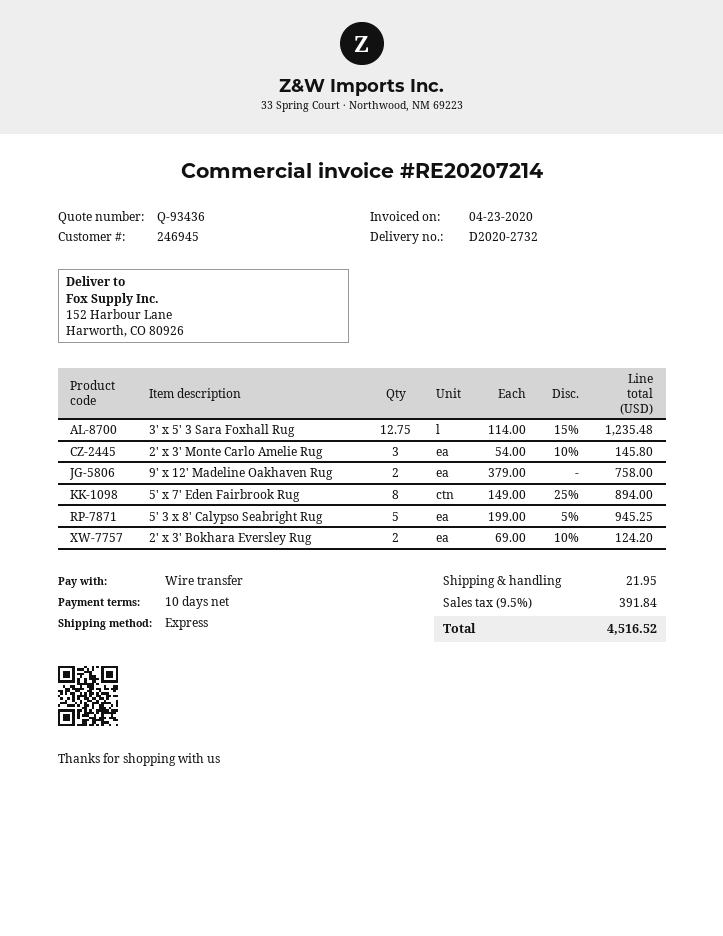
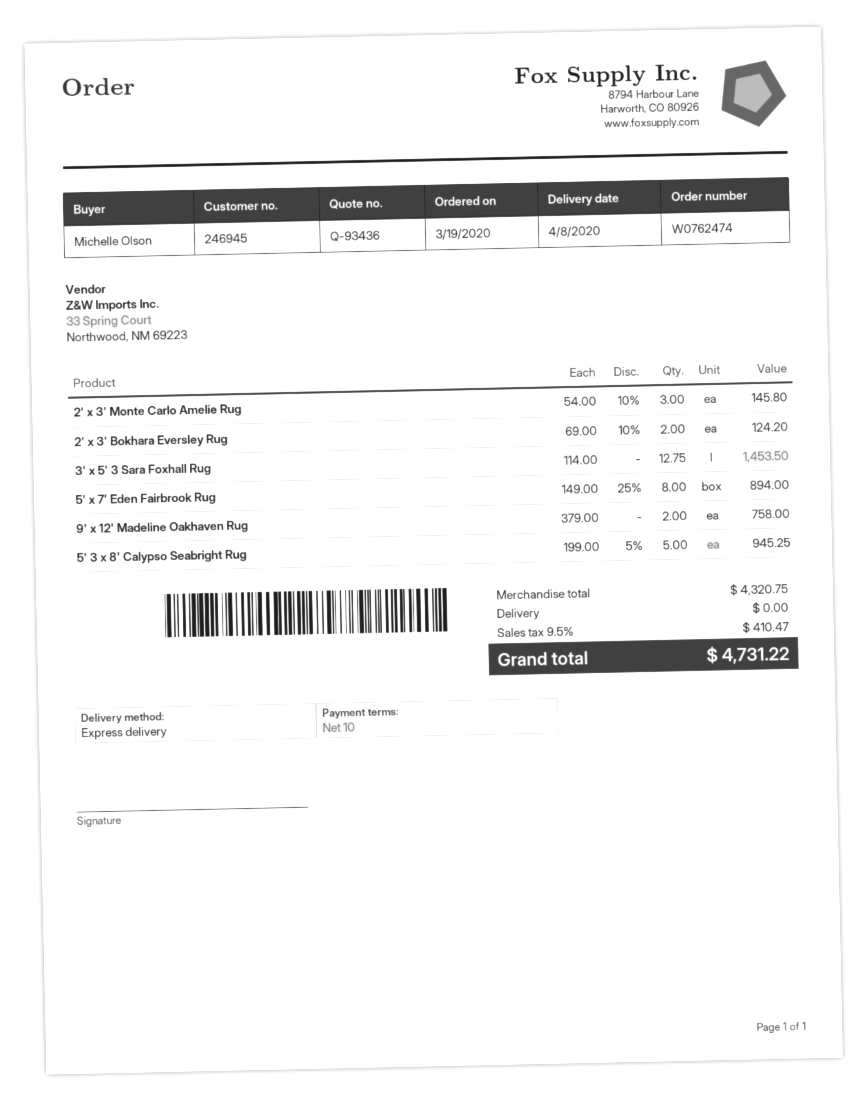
3' x 5' 3 Sara Foxhall Rug: 12.75 x 114.00 - 15% = 1235.48 -> 12.75 x 114.00 = 1453.50
shipping: 21.95 -> 0.00
tax: 9.5% = 391.84 -> 9.5% = 410.47
total: 4516.52 -> 4731.22

